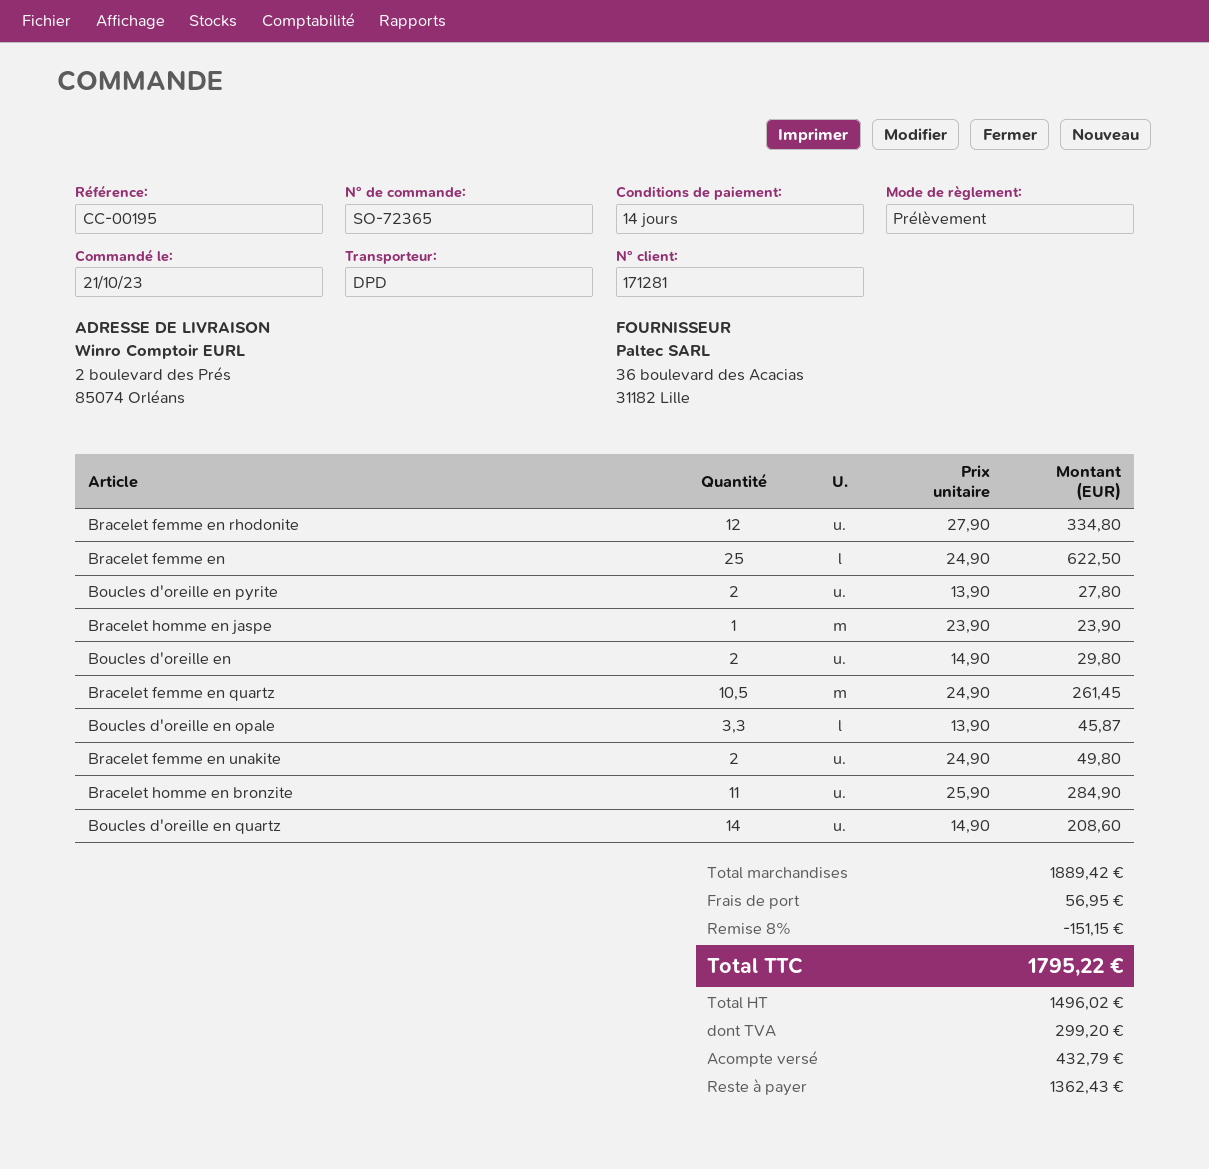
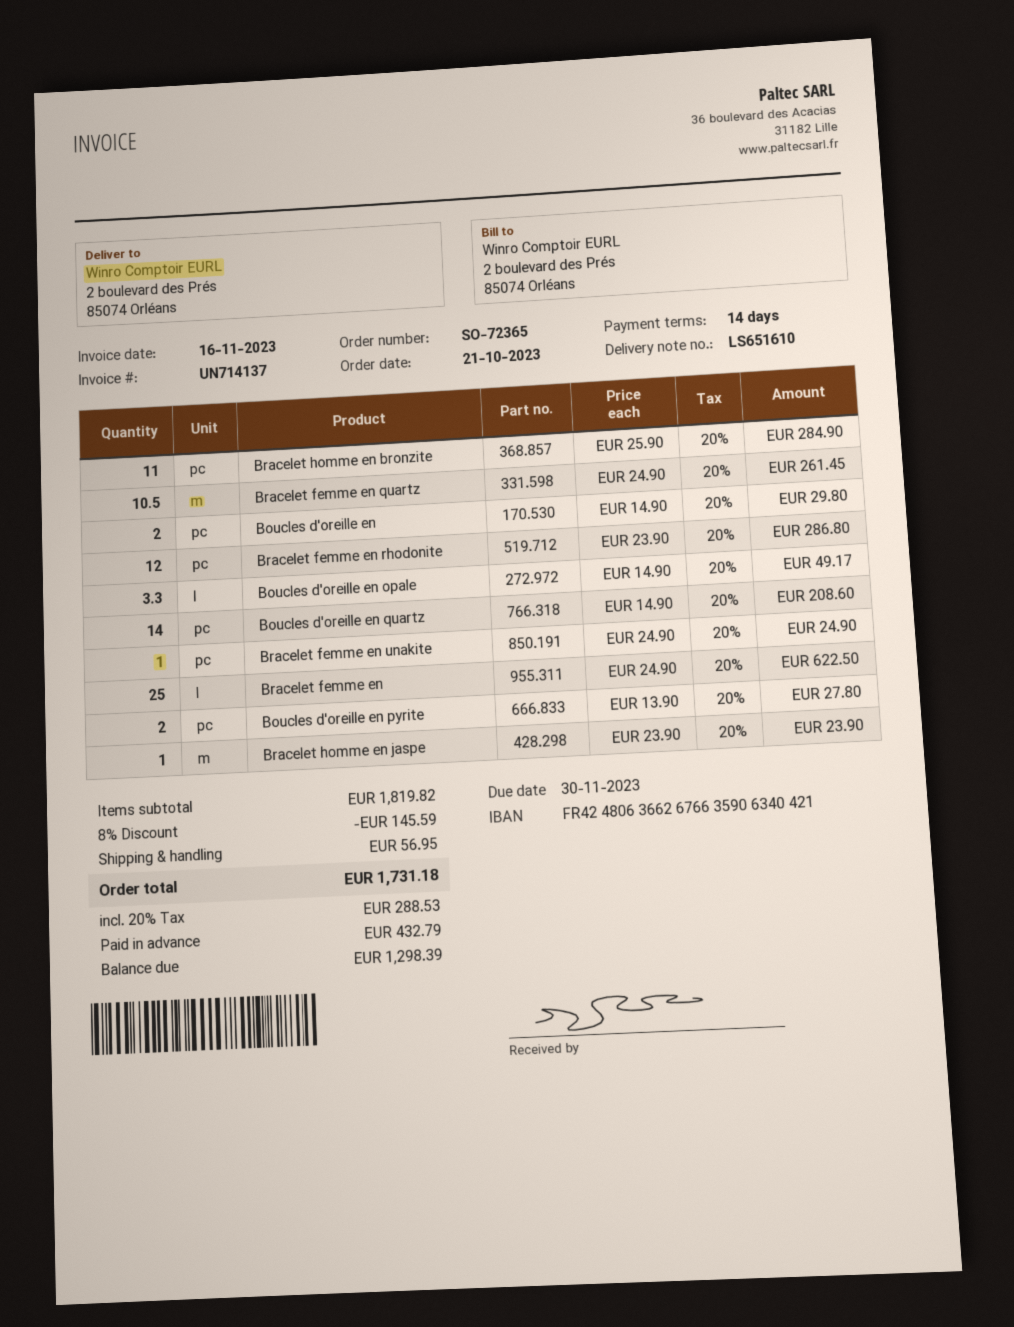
Bracelet femme en rhodonite: 12 x 27.90 = 334.80 -> 12 x 23.90 = 286.80
Boucles d'oreille en opale: 3.3 x 13.90 = 45.87 -> 3.3 x 14.90 = 49.17
Bracelet femme en unakite: 2 x 24.90 = 49.80 -> 1 x 24.90 = 24.90
subtotal: 1889.42 -> 1819.82
discount: 8% = 151.15 -> 8% = 145.59
tax: 299.20 -> 288.53
total: 1795.22 -> 1731.18
balance: 1362.43 -> 1298.39

